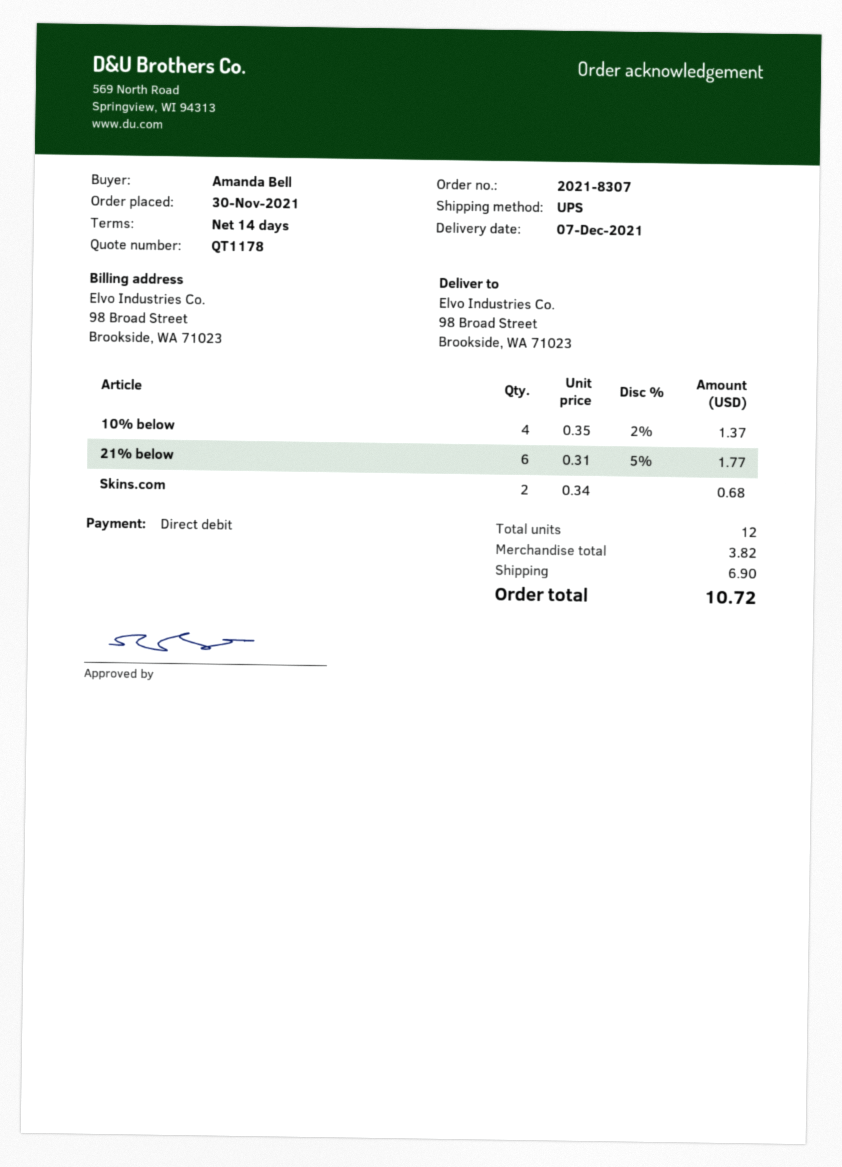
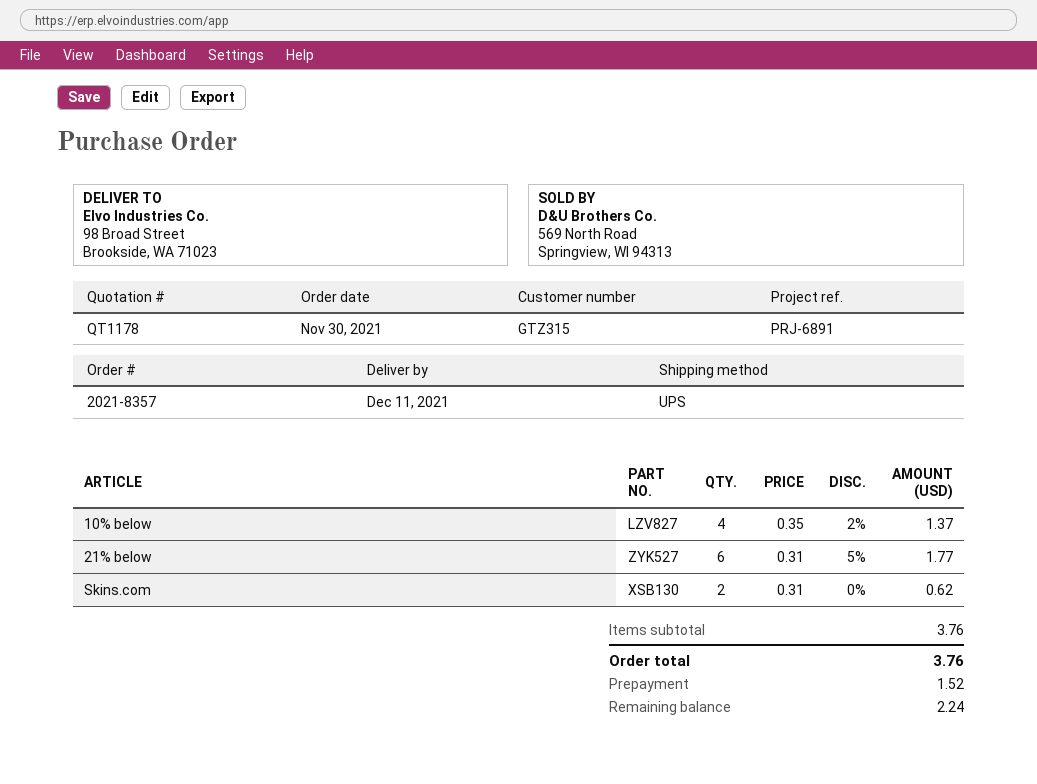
order number: 2021-8307 -> 2021-8357
delivery date: 2021-12-07 -> 2021-12-11
Skins.com: 2 x 0.34 = 0.68 -> 2 x 0.31 = 0.62
subtotal: 3.82 -> 3.76
shipping: 6.90 -> none
total: 10.72 -> 3.76

